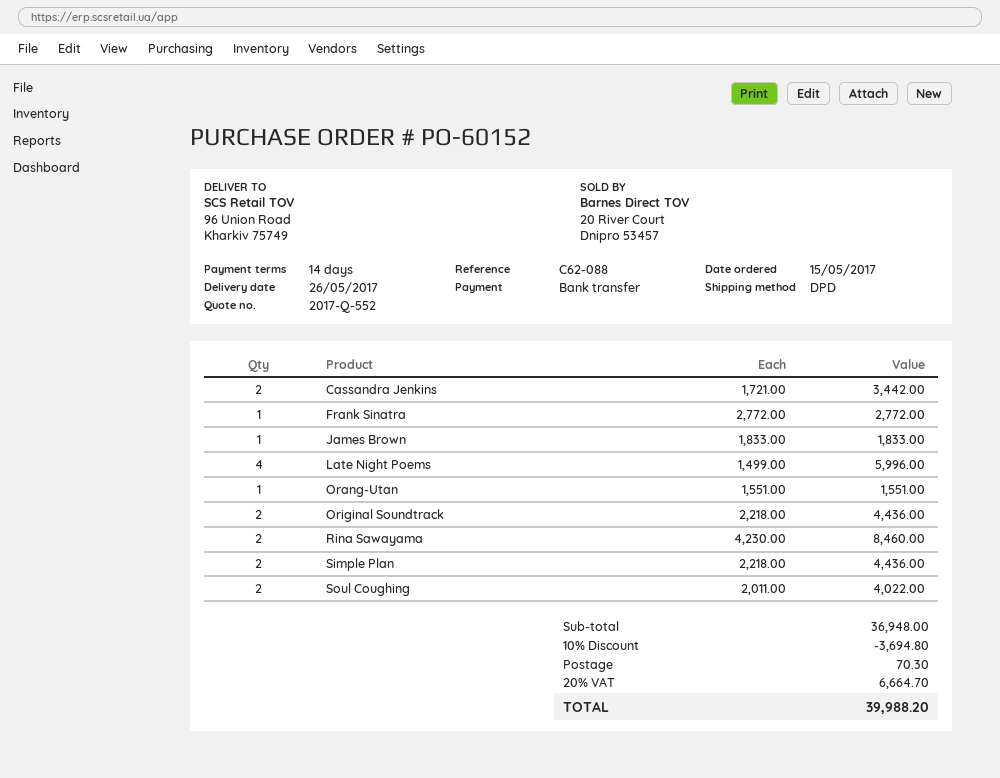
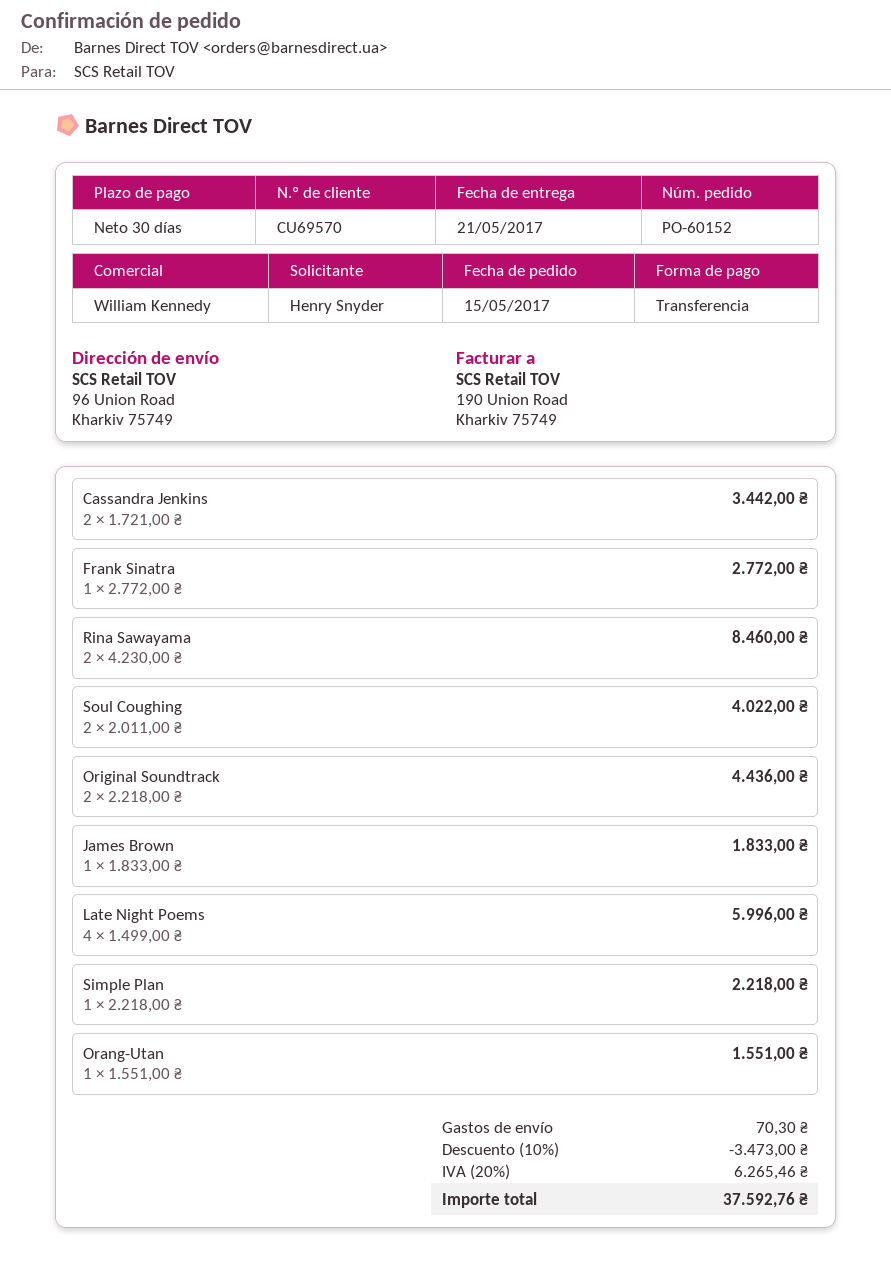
delivery date: 2017-05-26 -> 2017-05-21
payment terms: 14 days -> 30 days
Simple Plan: 2 x 2218.00 = 4436.00 -> 1 x 2218.00 = 2218.00
discount: 10% = 3694.80 -> 10% = 3473.00
tax: 20% = 6664.70 -> 20% = 6265.46
total: 39988.20 -> 37592.76

